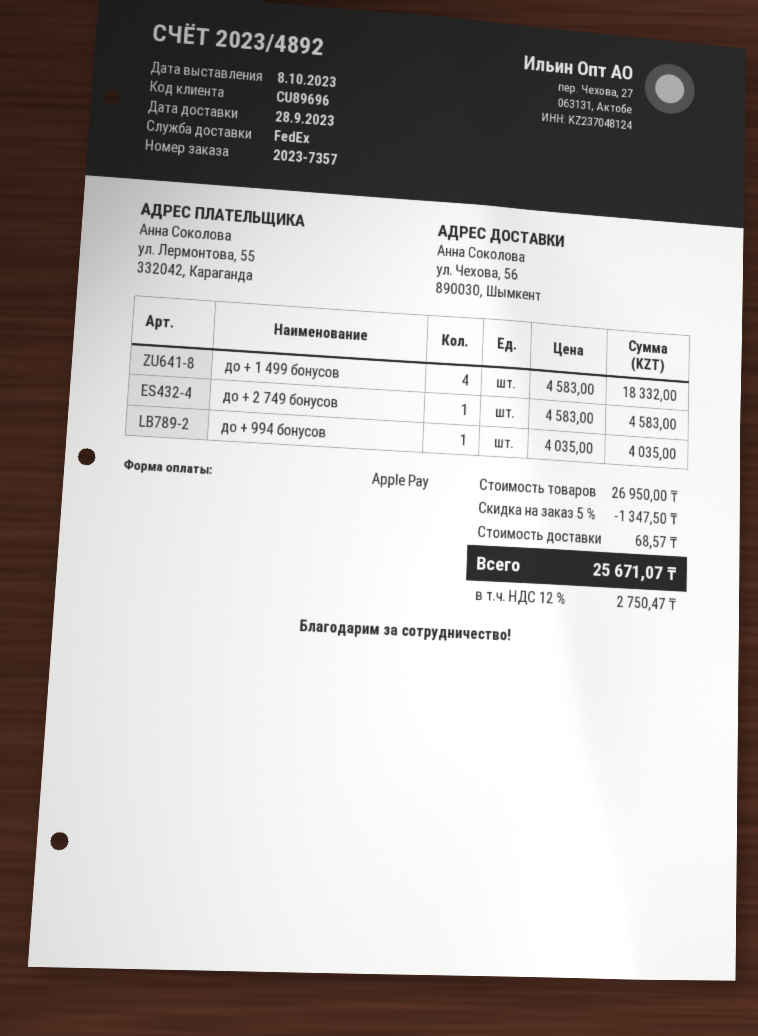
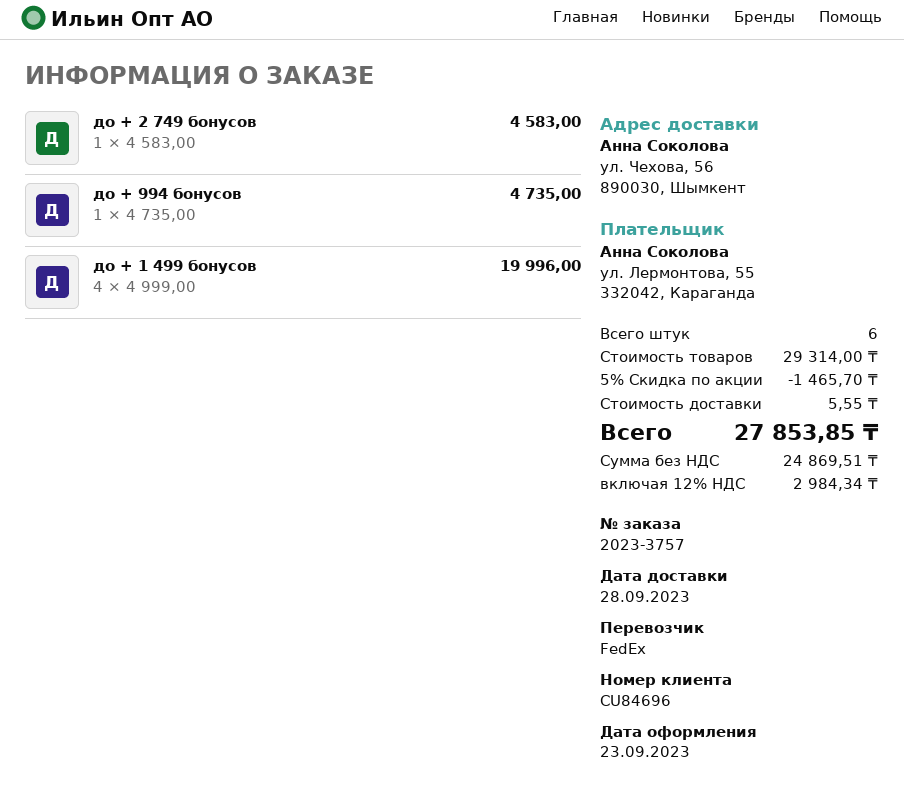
order number: 2023-7357 -> 2023-3757
customer number: CU89696 -> CU84696
до + 1 499 бонусов: 4 x 4583.00 = 18332.00 -> 4 x 4999.00 = 19996.00
до + 994 бонусов: 1 x 4035.00 = 4035.00 -> 1 x 4735.00 = 4735.00
subtotal: 26950.00 -> 29314.00
discount: 5% = 1347.50 -> 5% = 1465.70
shipping: 68.57 -> 5.55
tax: 12% = 2750.47 -> 12% = 2984.34
total: 25671.07 -> 27853.85

